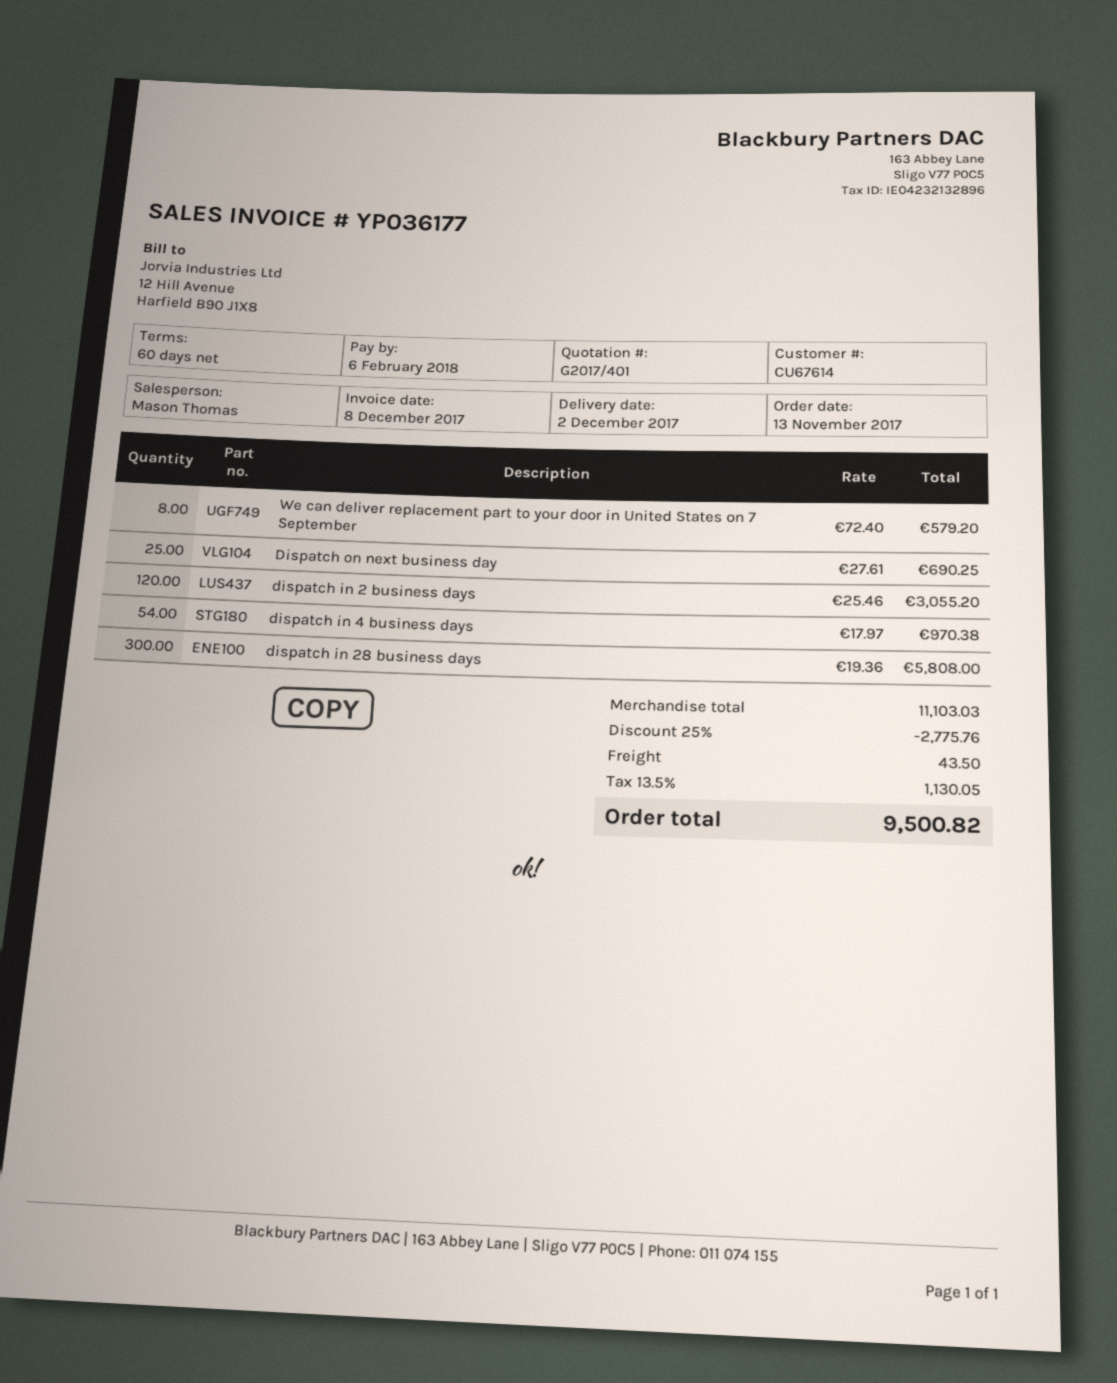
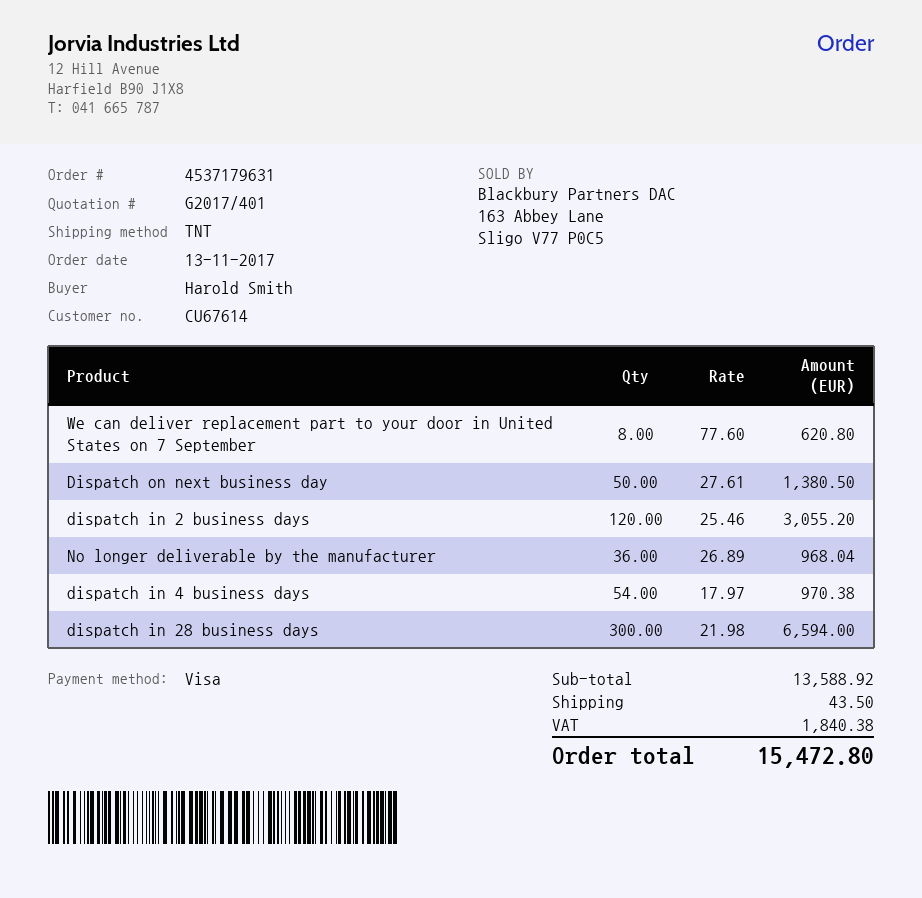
We can deliver replacement part to your door in United States on 7 September: 8 x 72.40 = 579.20 -> 8 x 77.60 = 620.80
Dispatch on next business day: 25 x 27.61 = 690.25 -> 50 x 27.61 = 1380.50
dispatch in 28 business days: 300 x 19.36 = 5808.00 -> 300 x 21.98 = 6594.00
No longer deliverable by the manufacturer: none -> 36 x 26.89 = 968.04
subtotal: 11103.03 -> 13588.92
discount: 25% = 2775.76 -> none
tax: 1130.05 -> 1840.38
total: 9500.82 -> 15472.80

